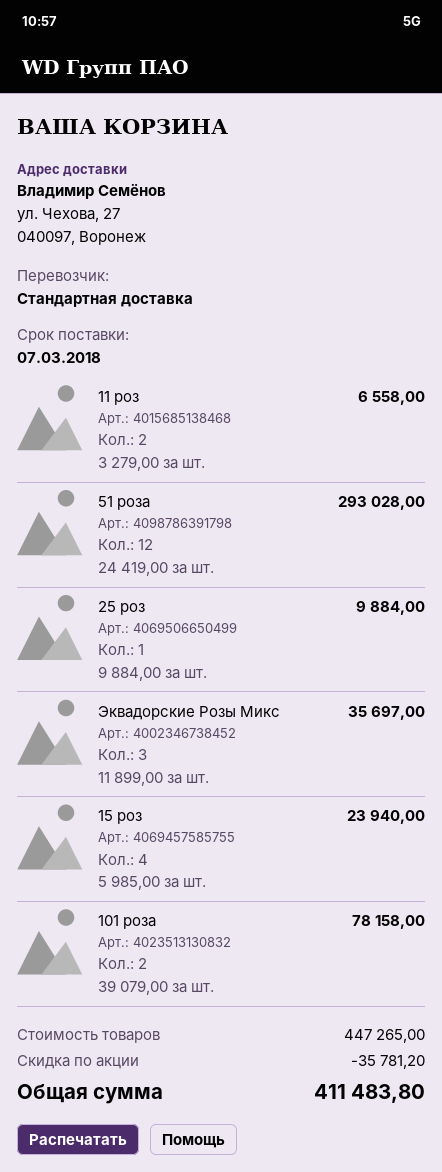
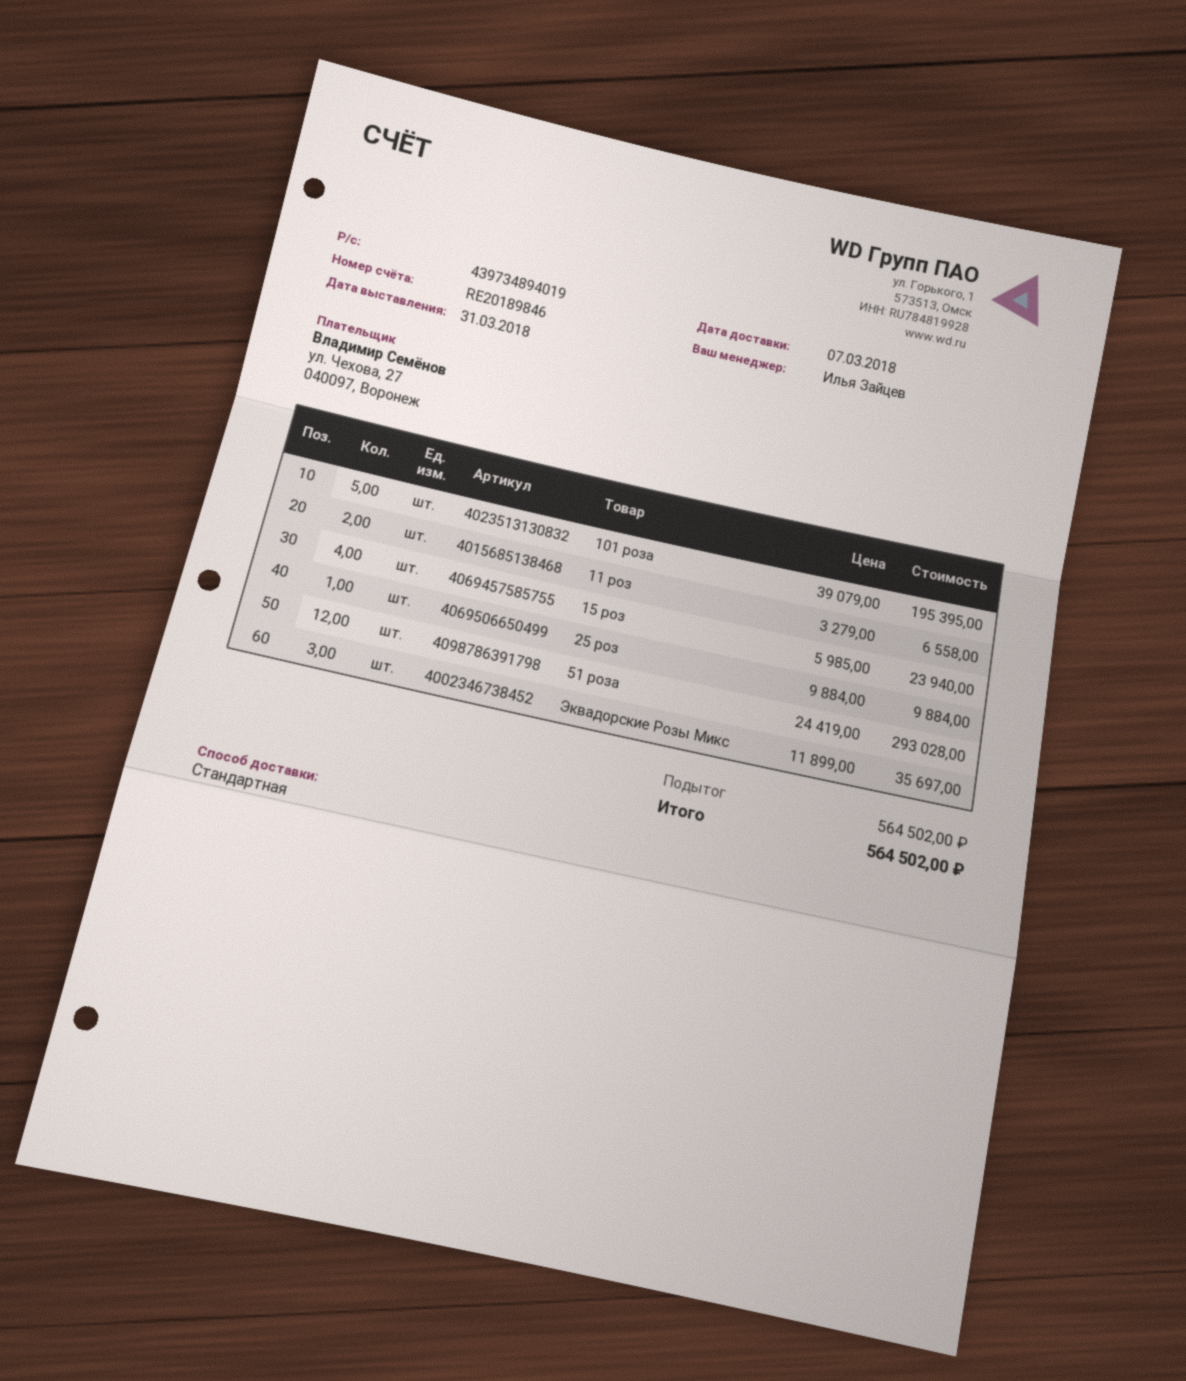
101 роза: 2 x 39079.00 = 78158.00 -> 5 x 39079.00 = 195395.00
subtotal: 447265.00 -> 564502.00
discount: 35781.20 -> none
total: 411483.80 -> 564502.00

